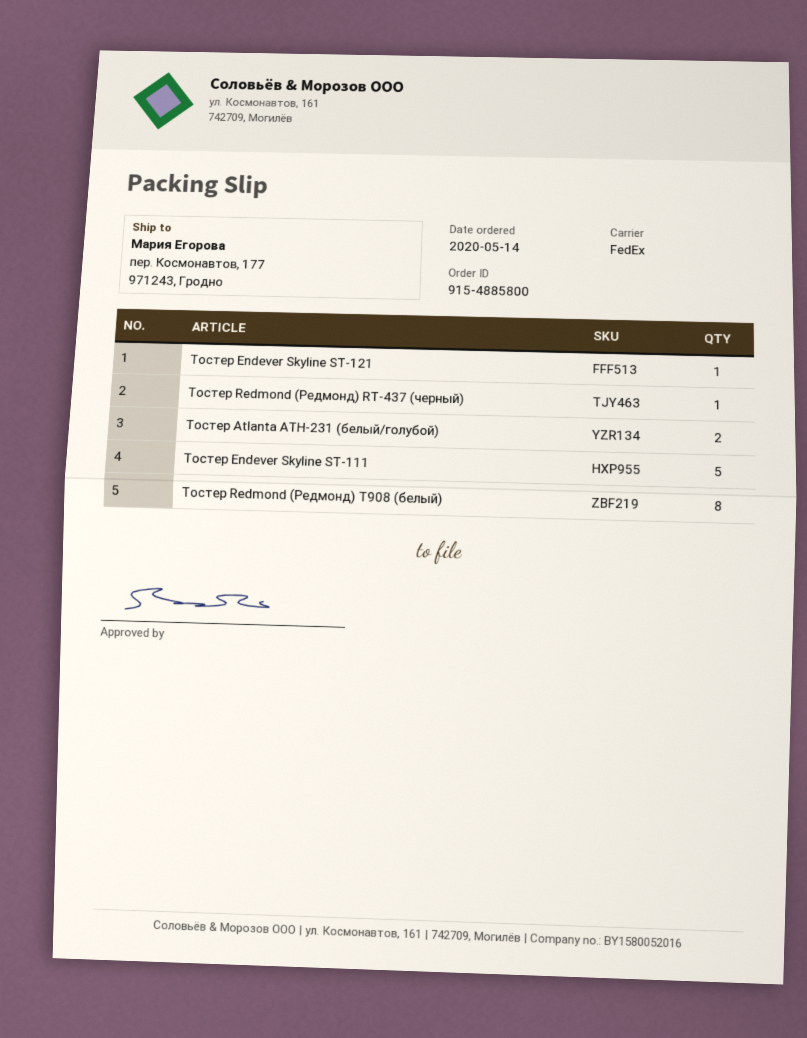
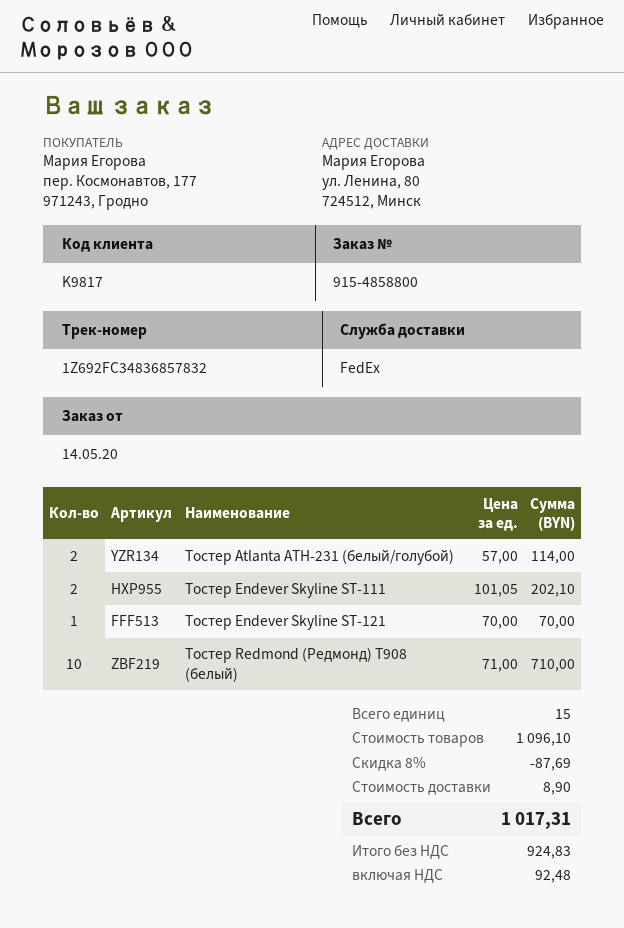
order number: 915-4885800 -> 915-4858800
ship to: пер. Космонавтов, 177, 971243, Гродно -> ул. Ленина, 80, 724512, Минск
Тостер Redmond (Редмонд) RT-437 (черный): 1 -> none
Тостер Endever Skyline ST-111: 5 -> 2
Тостер Redmond (Редмонд) T908 (белый): 8 -> 10

